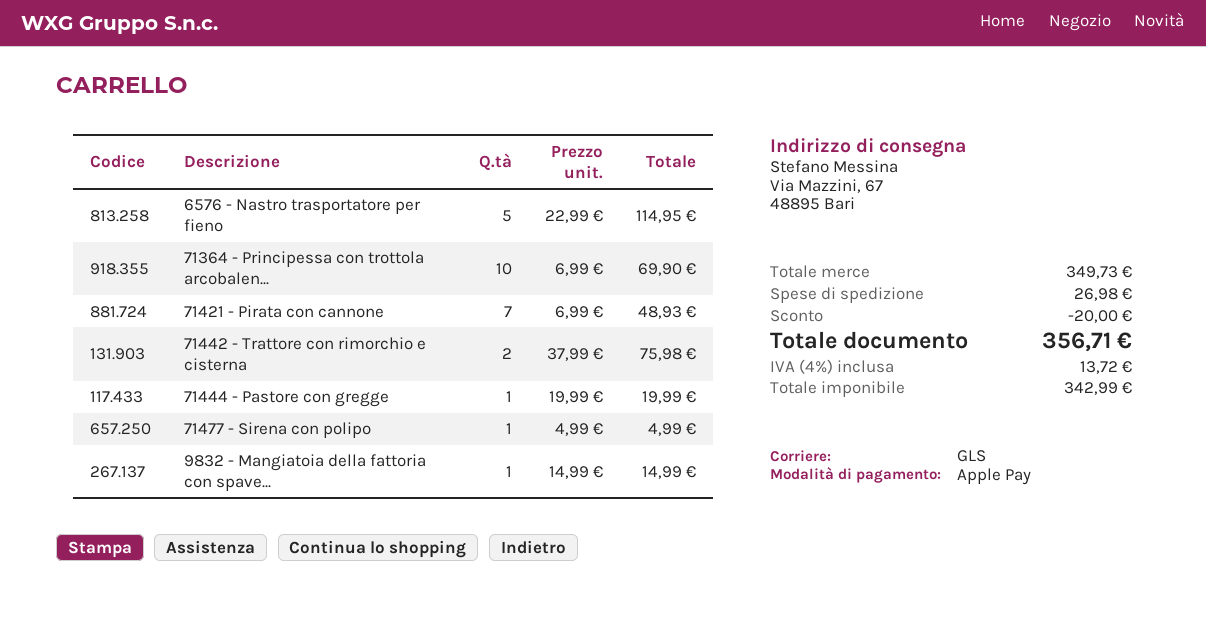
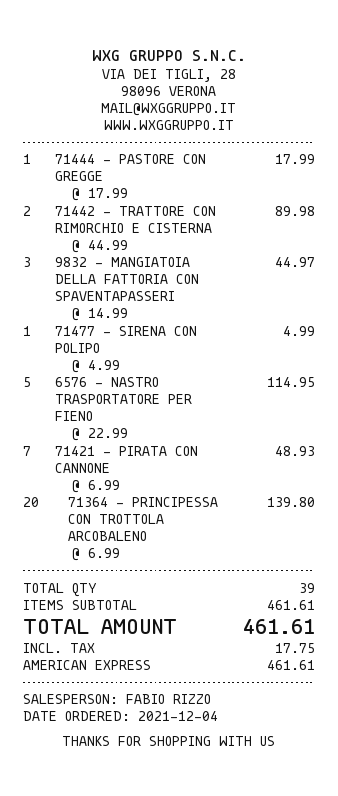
payment method: Apple Pay -> American Express
71364 - Principessa con trottola arcobalen...: 10 x 6.99 = 69.90 -> 20 x 6.99 = 139.80
71442 - Trattore con rimorchio e cisterna: 2 x 37.99 = 75.98 -> 2 x 44.99 = 89.98
71444 - Pastore con gregge: 1 x 19.99 = 19.99 -> 1 x 17.99 = 17.99
9832 - Mangiatoia della fattoria con spave...: 1 x 14.99 = 14.99 -> 3 x 14.99 = 44.97
subtotal: 349.73 -> 461.61
discount: 20.00 -> none
shipping: 26.98 -> none
tax: 13.72 -> 17.75
total: 356.71 -> 461.61

